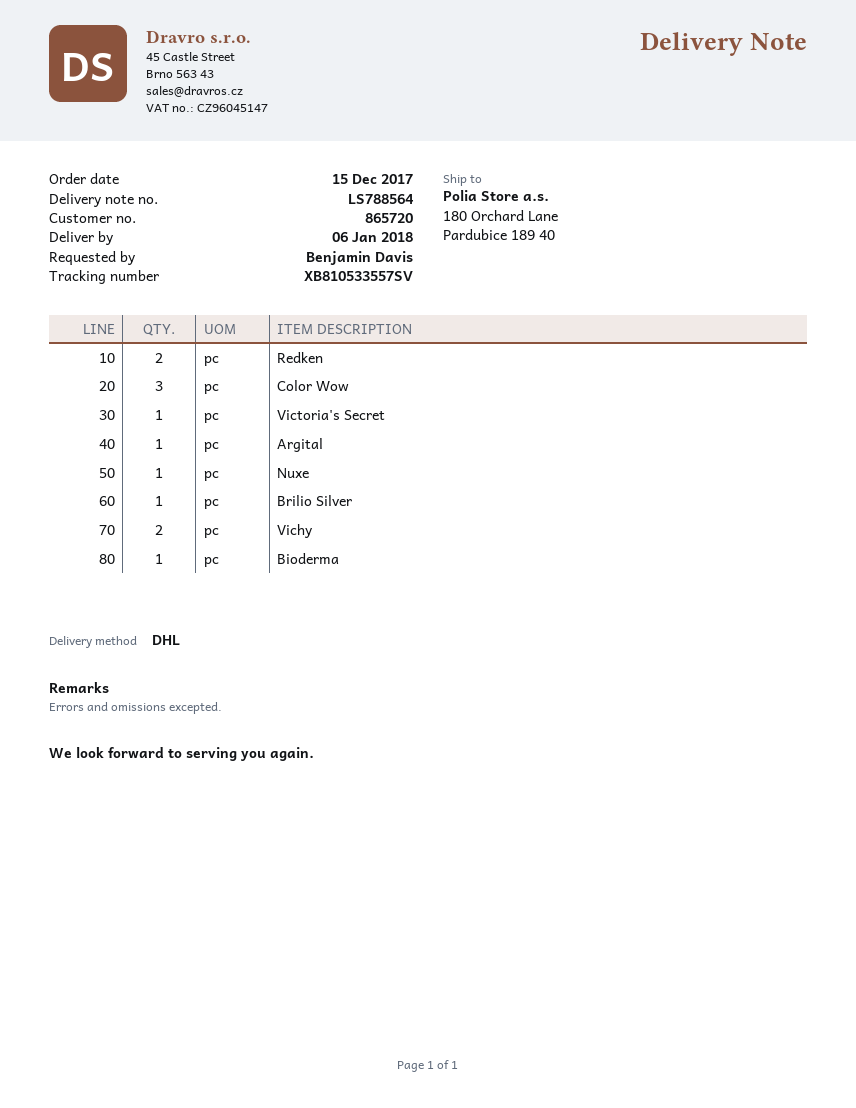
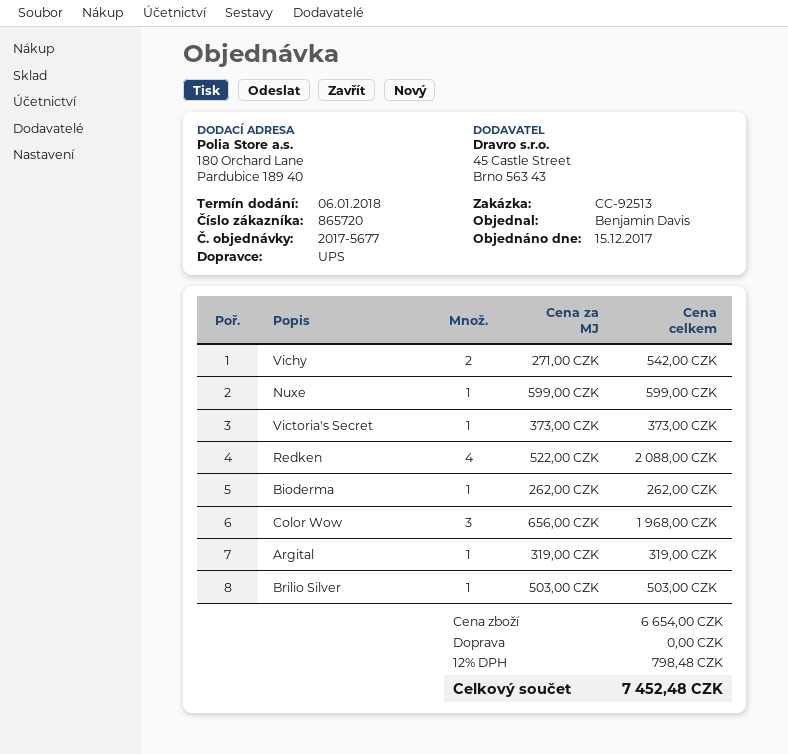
shipping method: DHL -> UPS
Redken: 2 -> 4

